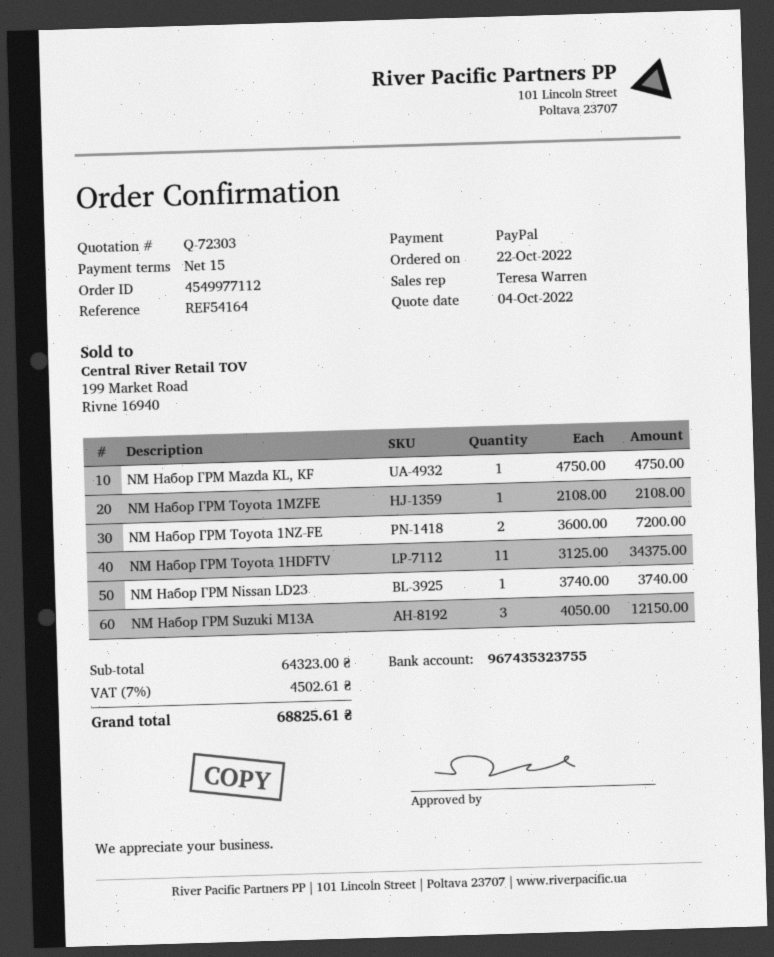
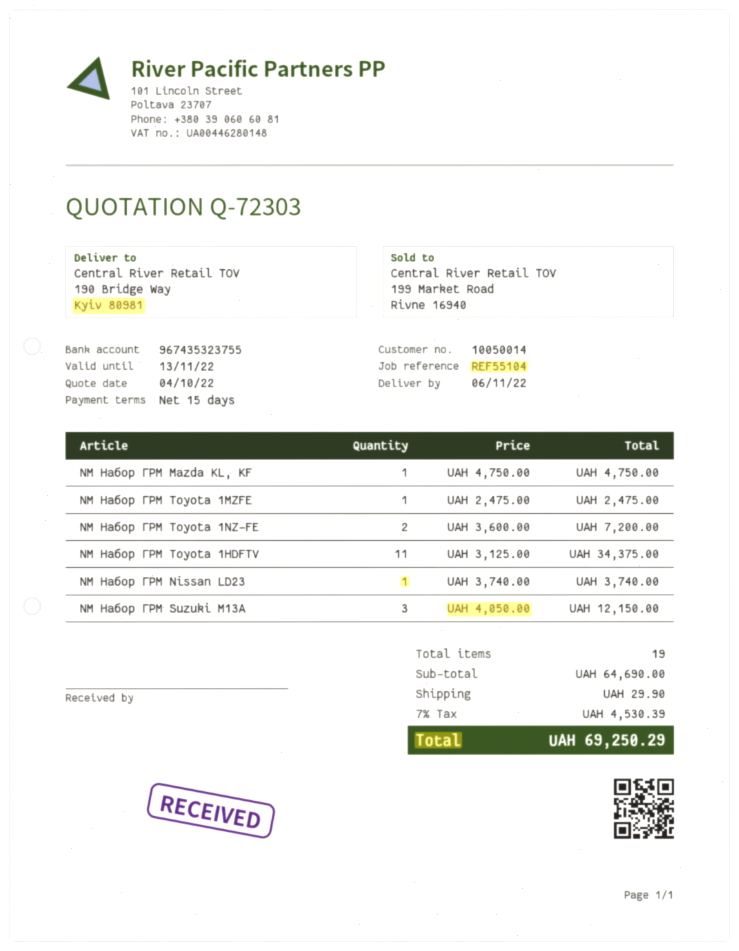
reference: REF54164 -> REF55104
NM Набор ГРМ Toyota 1MZFE: 1 x 2108.00 = 2108.00 -> 1 x 2475.00 = 2475.00
subtotal: 64323.00 -> 64690.00
shipping: none -> 29.90
tax: 7% = 4502.61 -> 7% = 4530.39
total: 68825.61 -> 69250.29

